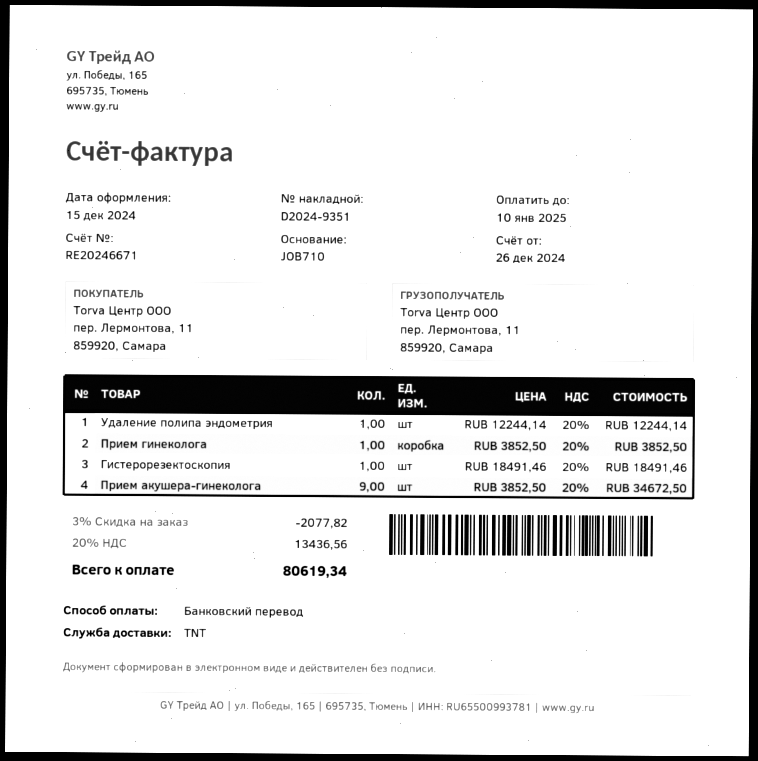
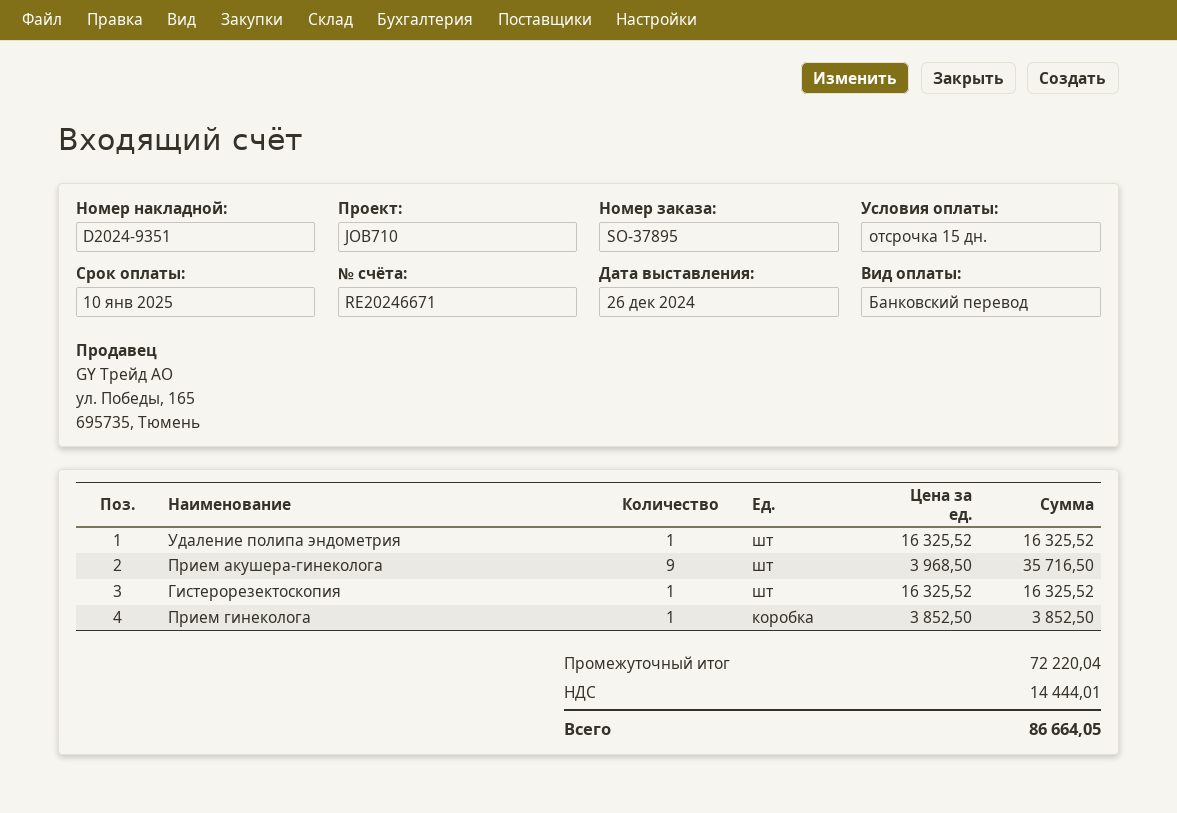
Удаление полипа эндометрия: 1 x 12244.14 = 12244.14 -> 1 x 16325.52 = 16325.52
Гистерорезектоскопия: 1 x 18491.46 = 18491.46 -> 1 x 16325.52 = 16325.52
Прием акушера-гинеколога: 9 x 3852.50 = 34672.50 -> 9 x 3968.50 = 35716.50
discount: 3% = 2077.82 -> none
tax: 13436.56 -> 14444.01
total: 80619.34 -> 86664.05

